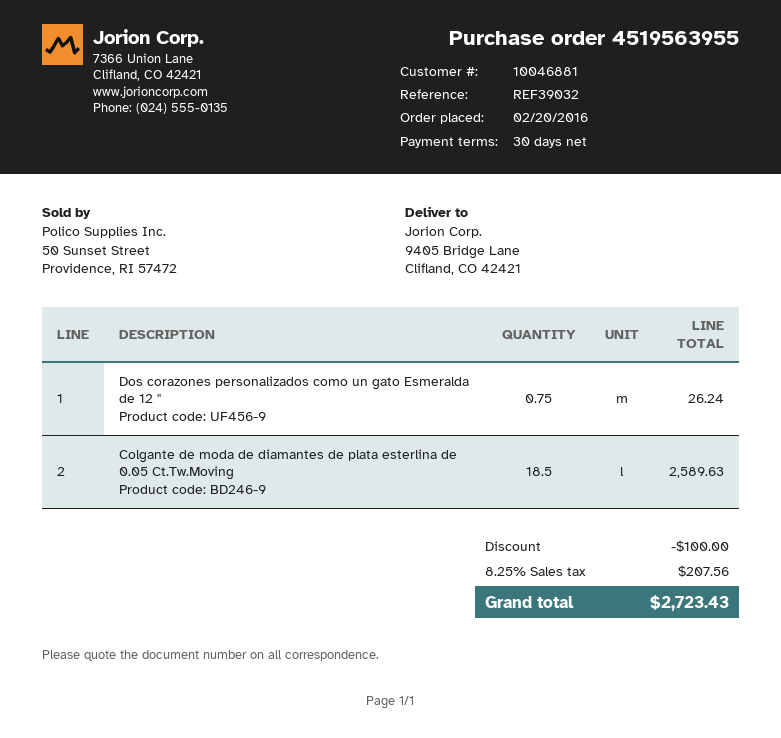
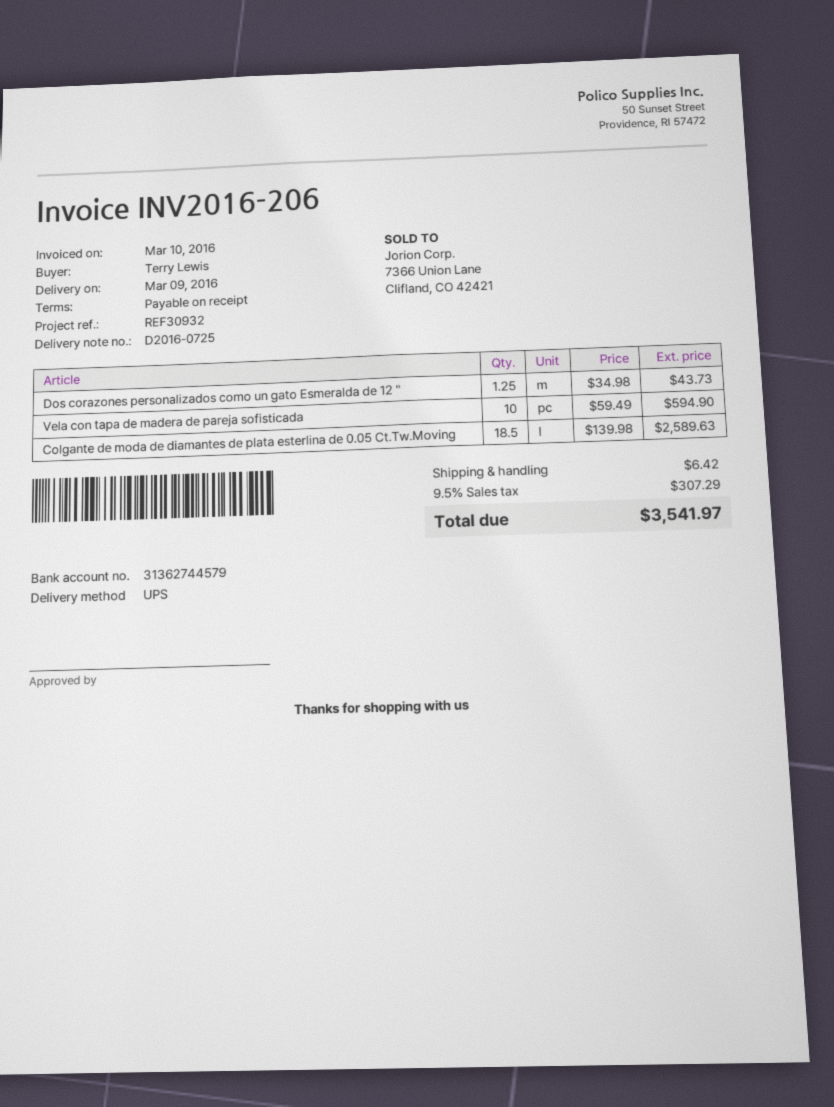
payment terms: 30 days -> on receipt
reference: REF39032 -> REF30932
Dos corazones personalizados como un gato Esmeralda de 12 '': 0.75 for 26.24 -> 1.25 for 43.73
Vela con tapa de madera de pareja sofisticada: none -> 10 for 594.90
discount: 100.00 -> none
shipping: none -> 6.42
tax: 8.25% = 207.56 -> 9.5% = 307.29
total: 2723.43 -> 3541.97

